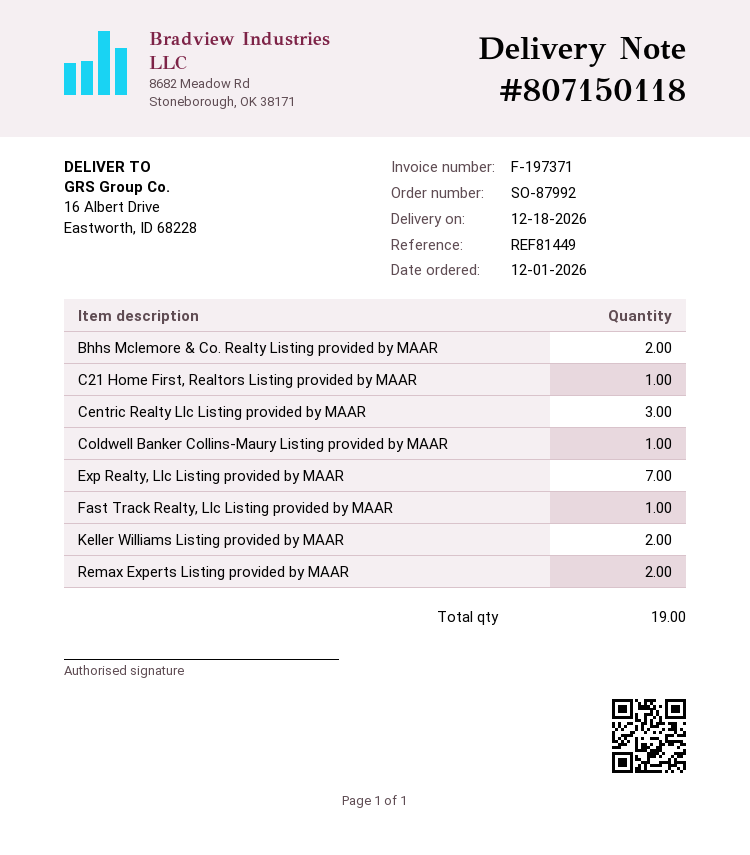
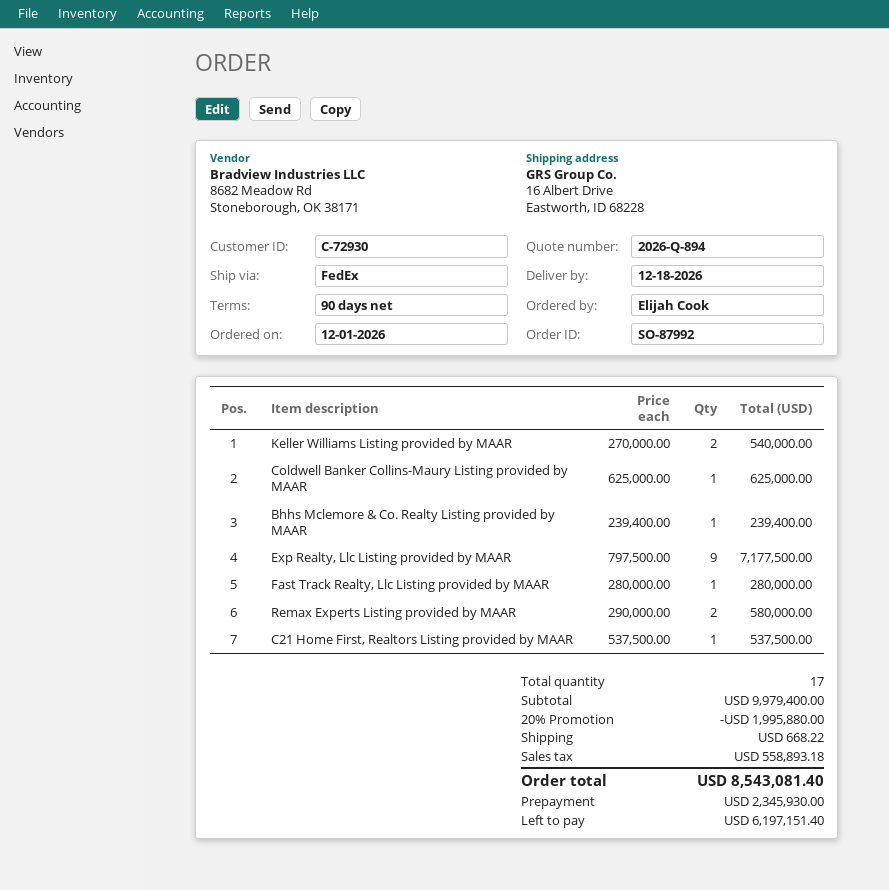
Bhhs Mclemore & Co. Realty Listing provided by MAAR: 2 -> 1
Centric Realty Llc Listing provided by MAAR: 3 -> none
Exp Realty, Llc Listing provided by MAAR: 7 -> 9
total quantity: 19 -> 17

